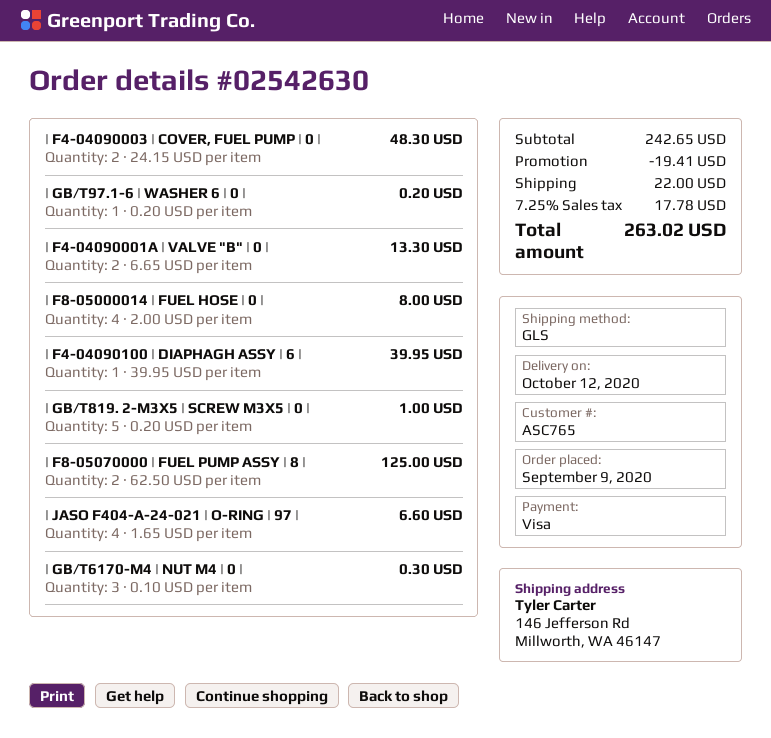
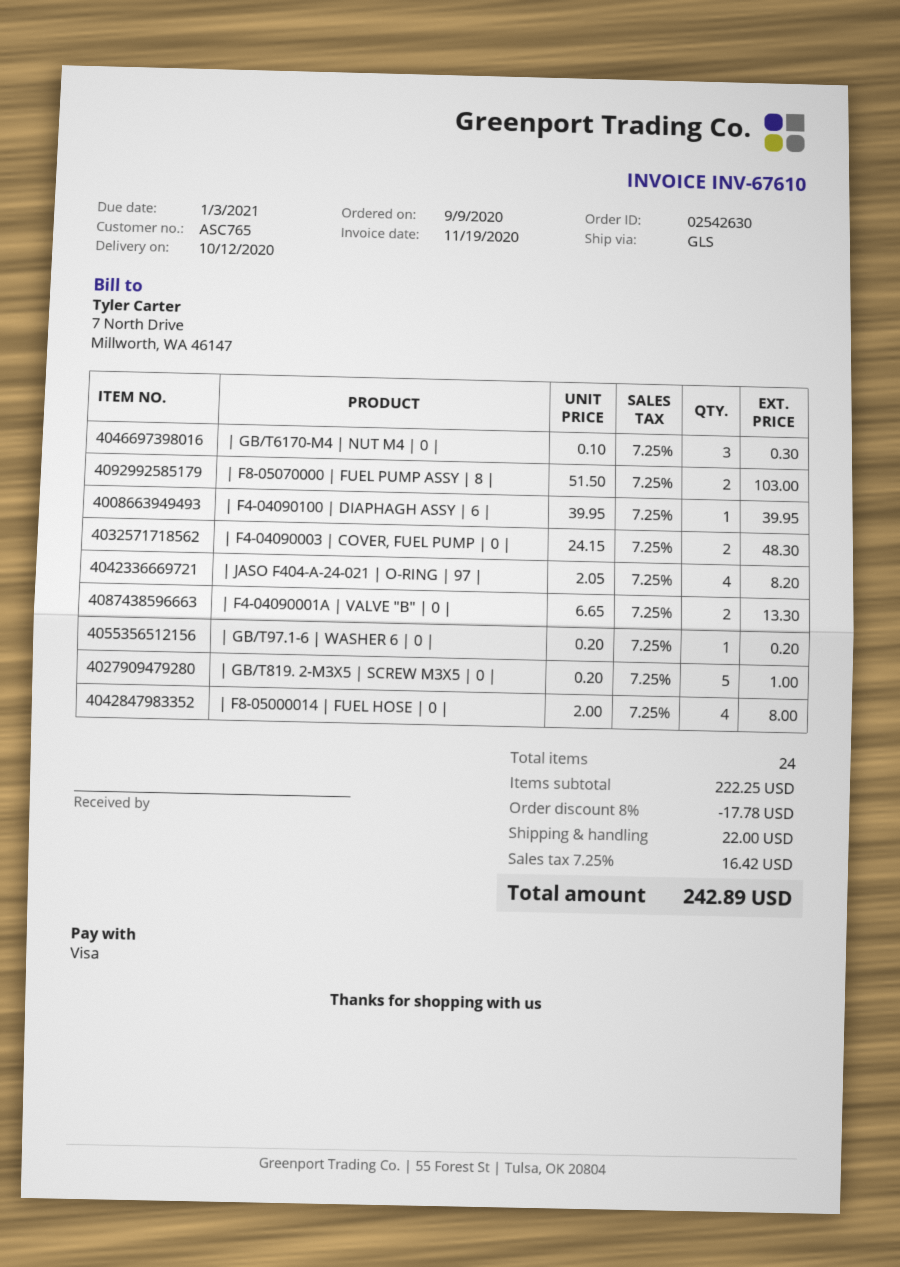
| F8-05070000 | FUEL PUMP ASSY | 8 |: 2 x 62.50 = 125.00 -> 2 x 51.50 = 103.00
| JASO F404-A-24-021 | O-RING | 97 |: 4 x 1.65 = 6.60 -> 4 x 2.05 = 8.20
subtotal: 242.65 -> 222.25
discount: 19.41 -> 17.78
tax: 7.25% = 17.78 -> 7.25% = 16.42
total: 263.02 -> 242.89

